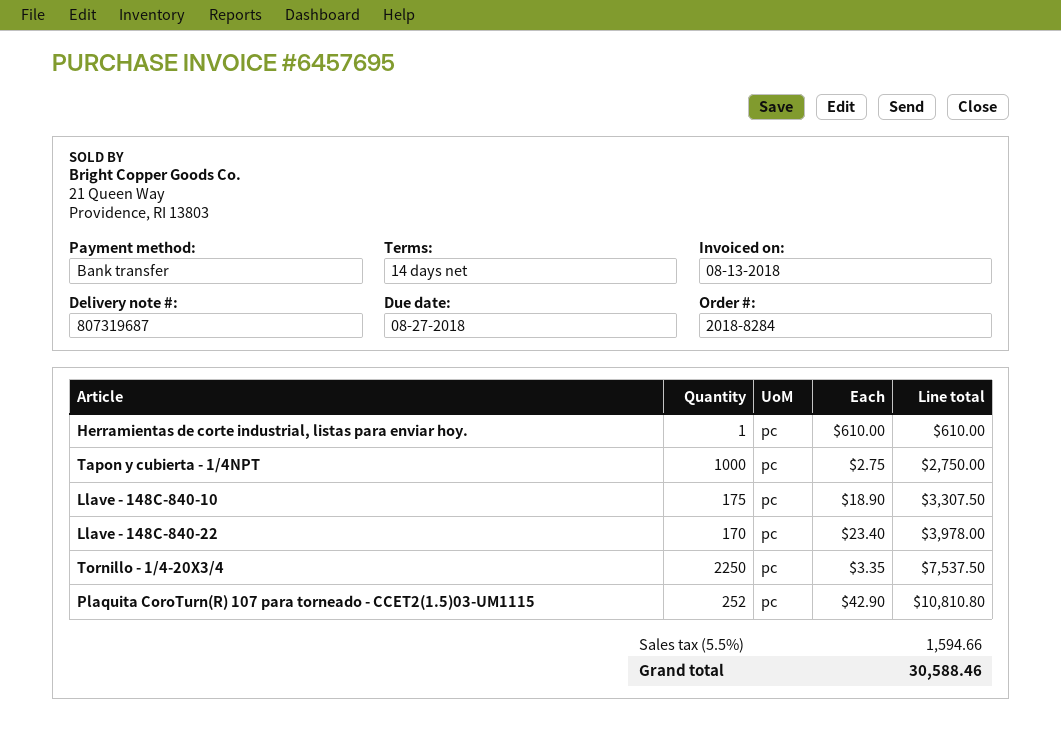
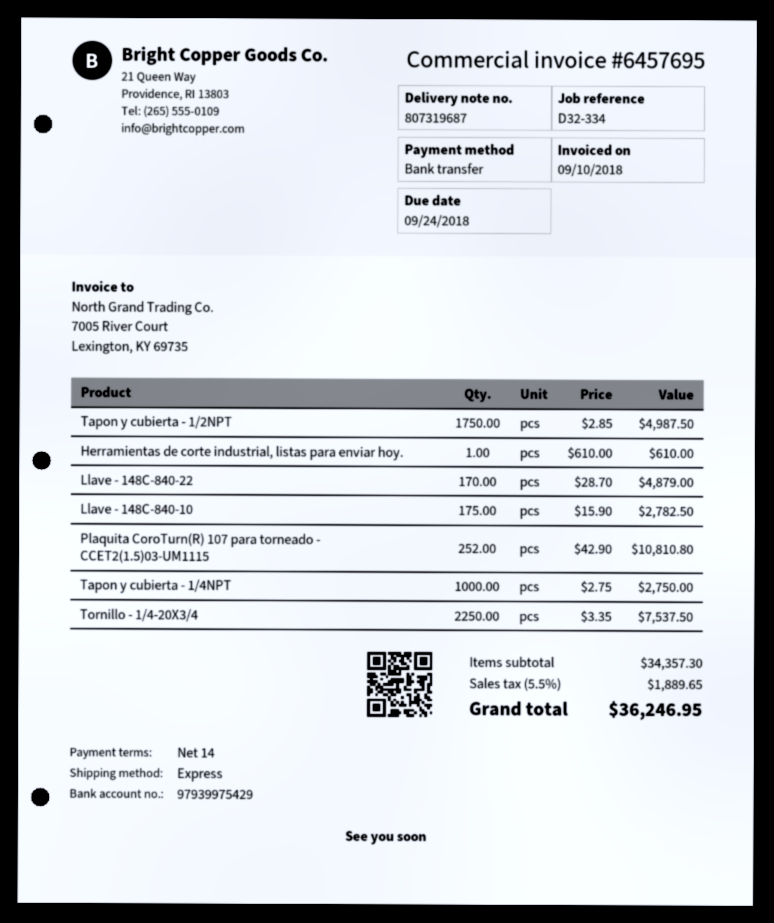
invoice date: 2018-08-13 -> 2018-09-10
due date: 2018-08-27 -> 2018-09-24
Llave - 148C-840-10: 175 x 18.90 = 3307.50 -> 175 x 15.90 = 2782.50
Llave - 148C-840-22: 170 x 23.40 = 3978.00 -> 170 x 28.70 = 4879.00
Tapon y cubierta - 1/2NPT: none -> 1750 x 2.85 = 4987.50
tax: 5.5% = 1594.66 -> 5.5% = 1889.65
total: 30588.46 -> 36246.95

